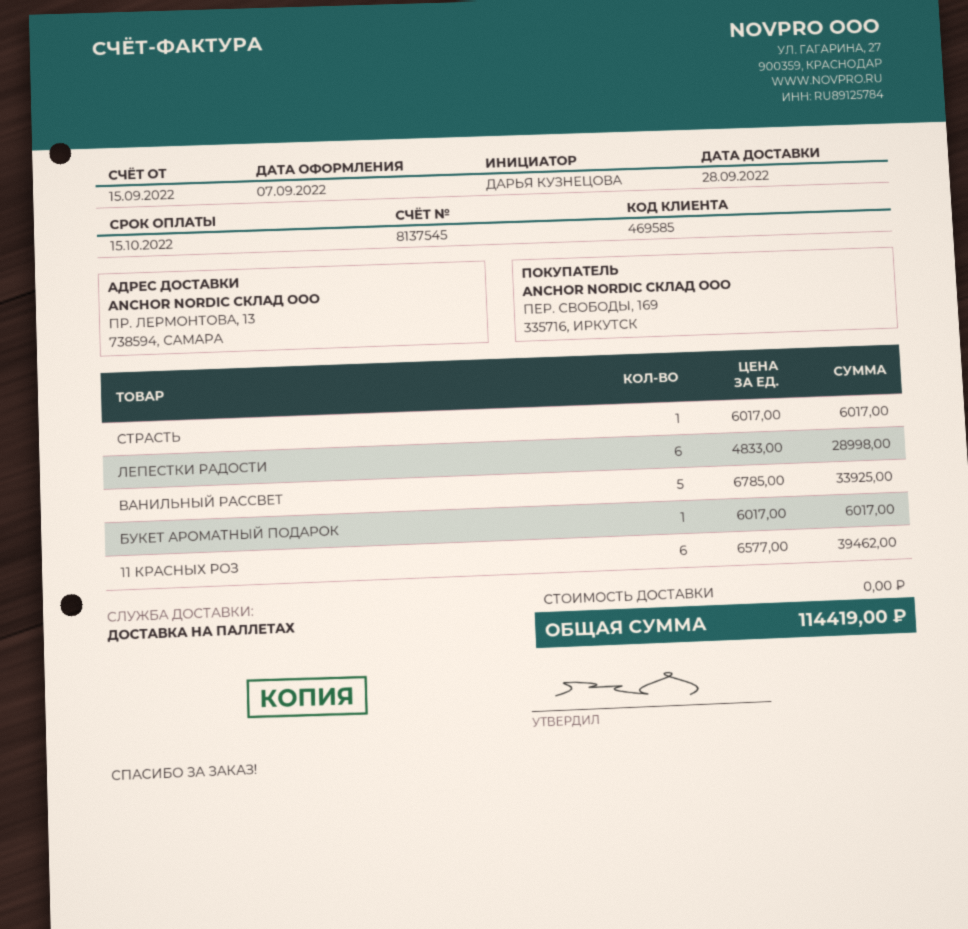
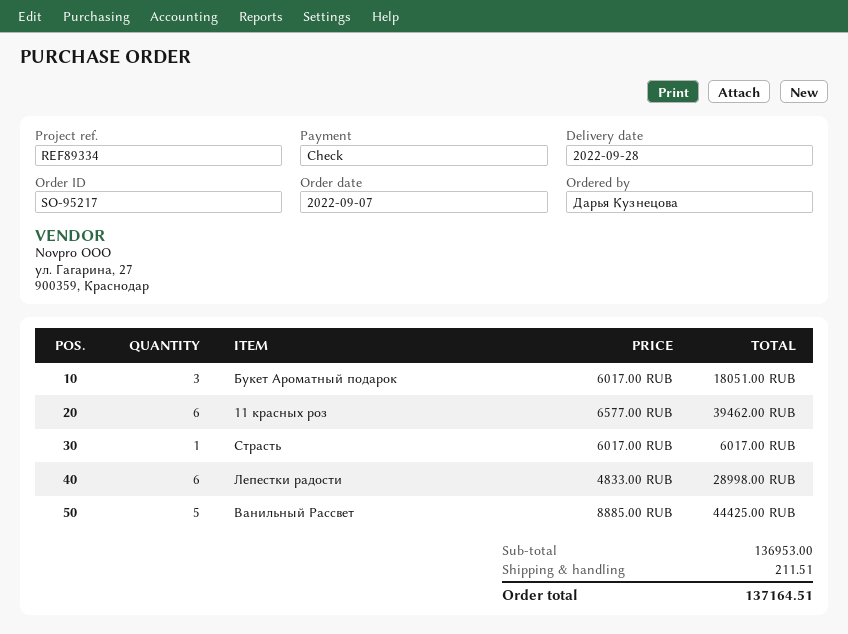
ВАНИЛЬНЫЙ РАССВЕТ: 5 x 6785.00 = 33925.00 -> 5 x 8885.00 = 44425.00
БУКЕТ АРОМАТНЫЙ ПОДАРОК: 1 x 6017.00 = 6017.00 -> 3 x 6017.00 = 18051.00
shipping: 0.00 -> 211.51
total: 114419.00 -> 137164.51

